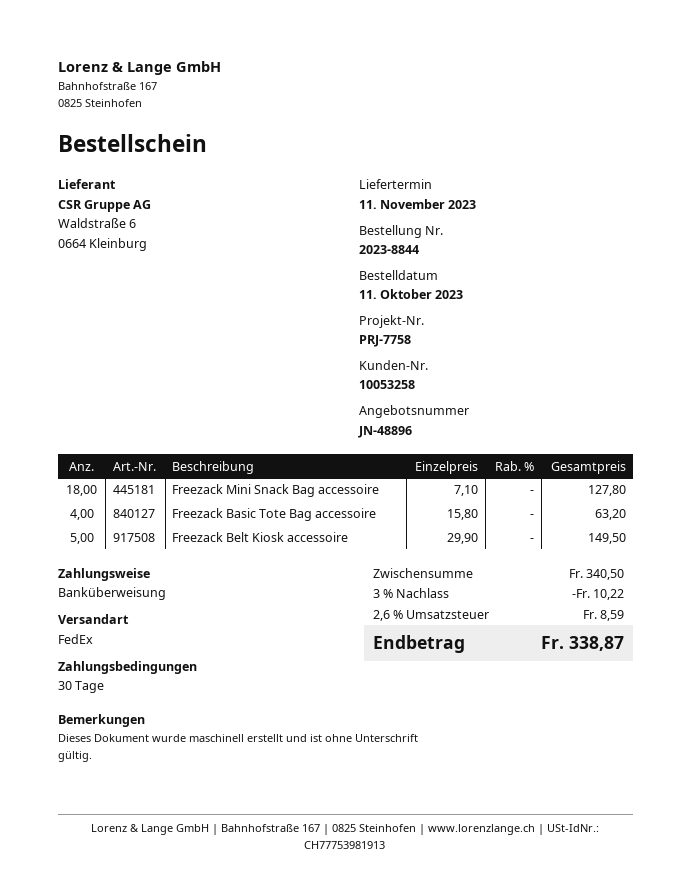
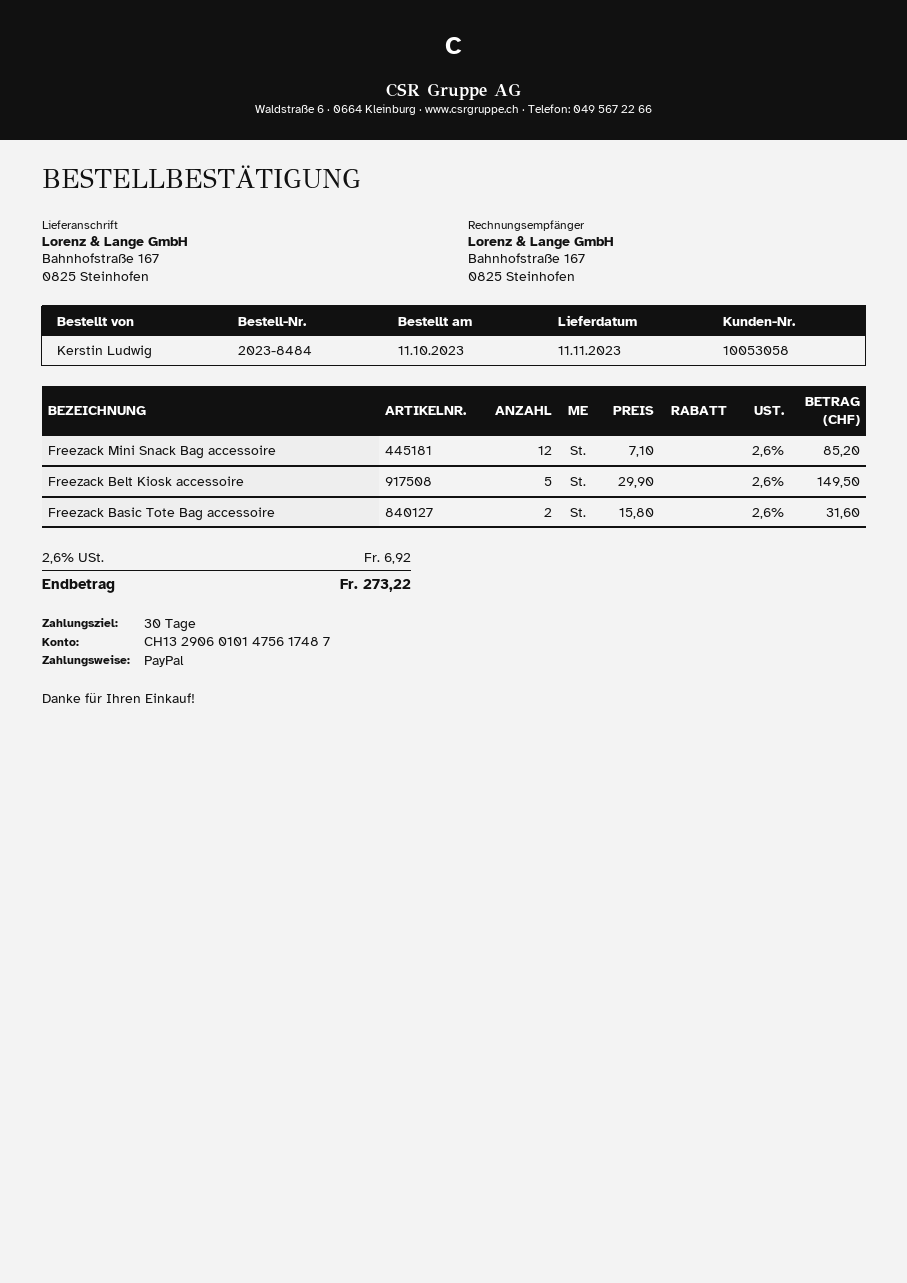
order number: 2023-8844 -> 2023-8484
customer number: 10053258 -> 10053058
payment method: bank transfer -> PayPal
Freezack Mini Snack Bag accessoire: 18 x 7.10 = 127.80 -> 12 x 7.10 = 85.20
Freezack Basic Tote Bag accessoire: 4 x 15.80 = 63.20 -> 2 x 15.80 = 31.60
discount: 3% = 10.22 -> none
tax: 2.6% = 8.59 -> 2.6% = 6.92
total: 338.87 -> 273.22

